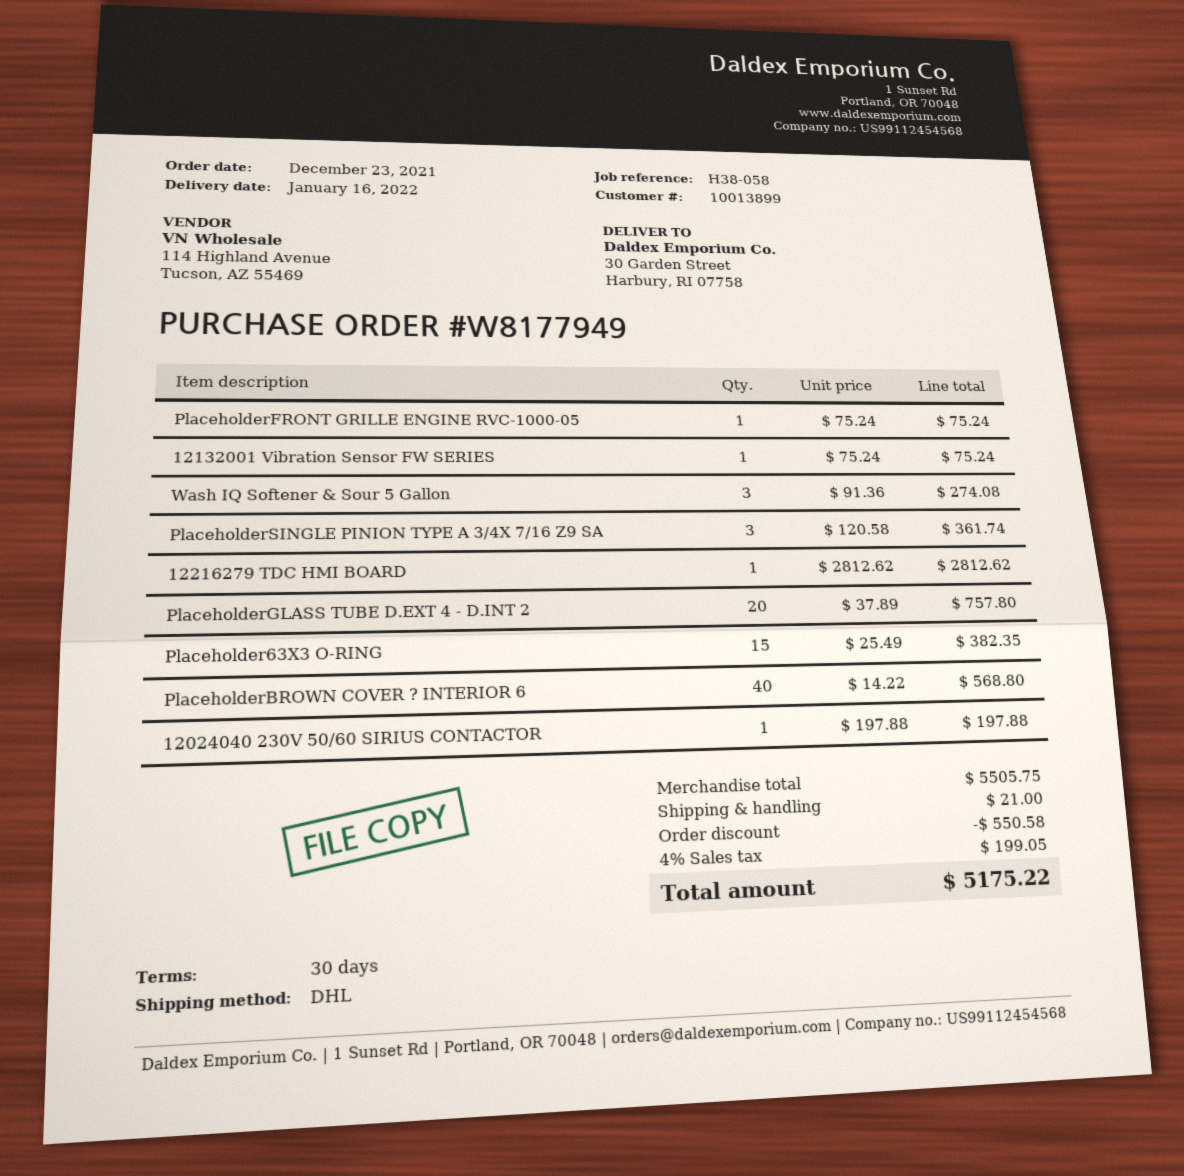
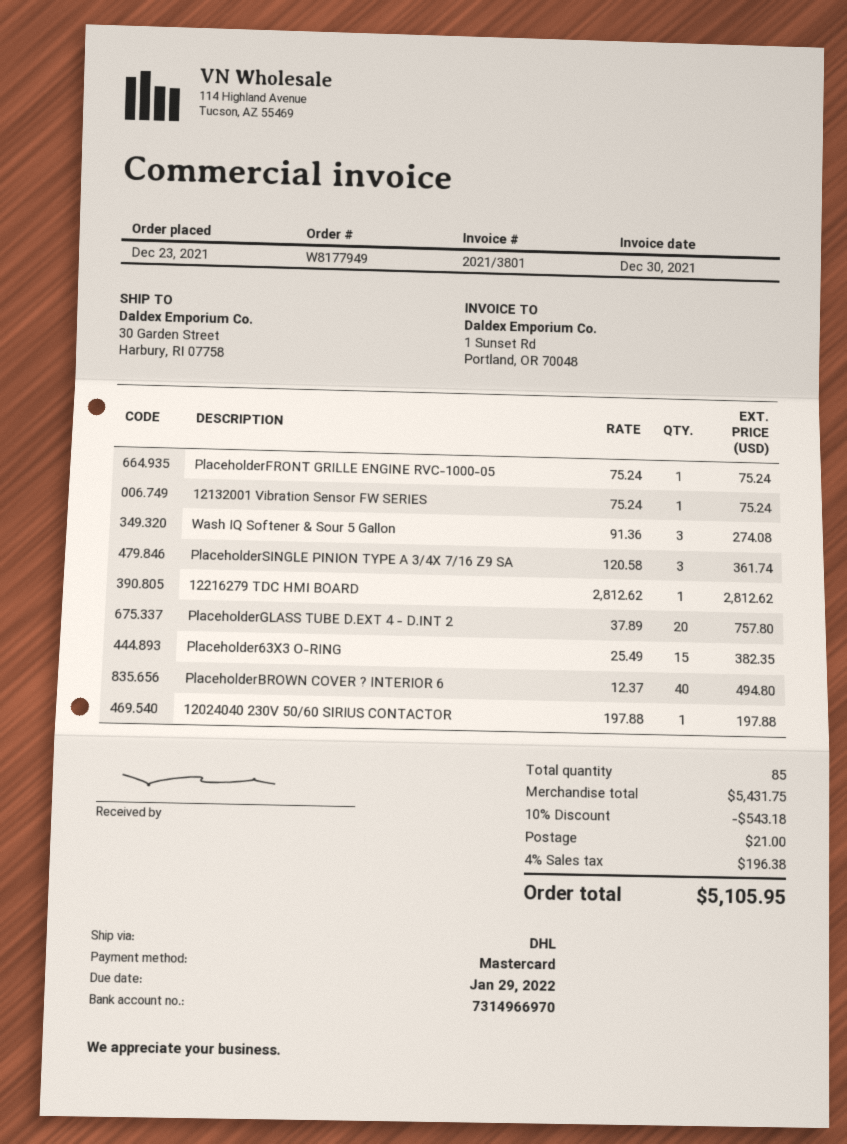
PlaceholderBROWN COVER ? INTERIOR 6: 40 x 14.22 = 568.80 -> 40 x 12.37 = 494.80
subtotal: 5505.75 -> 5431.75
discount: 550.58 -> 543.18
tax: 4% = 199.05 -> 4% = 196.38
total: 5175.22 -> 5105.95

